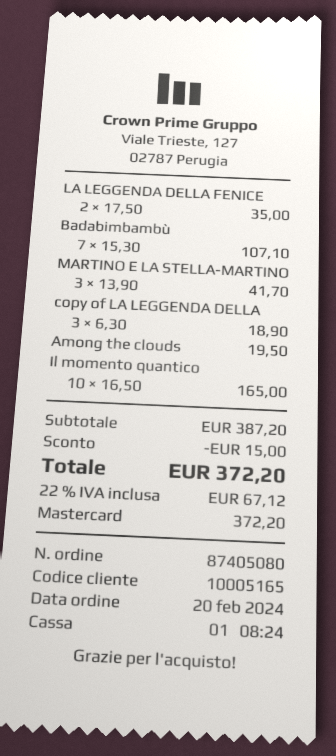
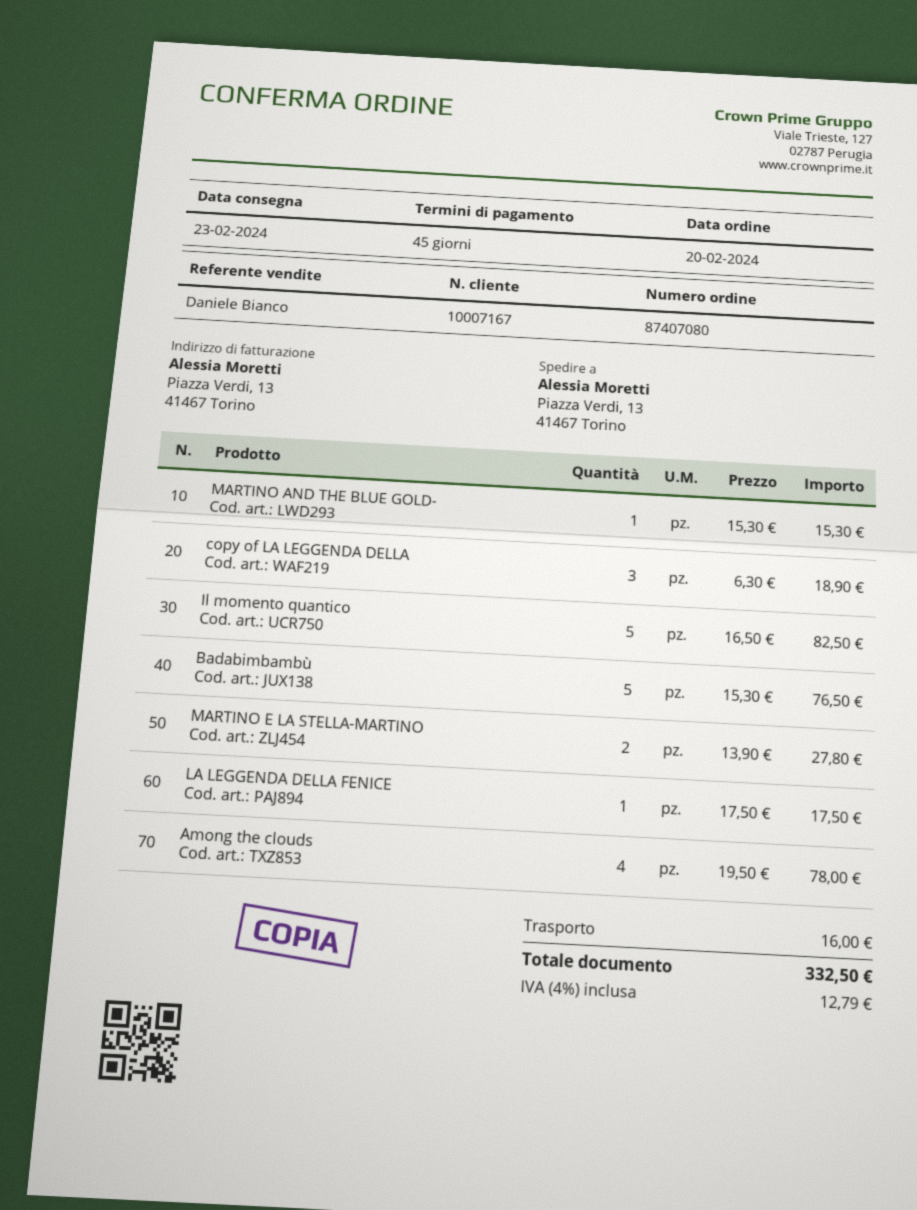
order number: 87405080 -> 87407080
customer number: 10005165 -> 10007167
LA LEGGENDA DELLA FENICE: 2 x 17.50 = 35.00 -> 1 x 17.50 = 17.50
Badabimbambù: 7 x 15.30 = 107.10 -> 5 x 15.30 = 76.50
MARTINO E LA STELLA-MARTINO: 3 x 13.90 = 41.70 -> 2 x 13.90 = 27.80
Among the clouds: 1 x 19.50 = 19.50 -> 4 x 19.50 = 78.00
Il momento quantico: 10 x 16.50 = 165.00 -> 5 x 16.50 = 82.50
MARTINO AND THE BLUE GOLD-: none -> 1 x 15.30 = 15.30
discount: 15.00 -> none
shipping: none -> 16.00
tax: 22% = 67.12 -> 4% = 12.79
total: 372.20 -> 332.50

